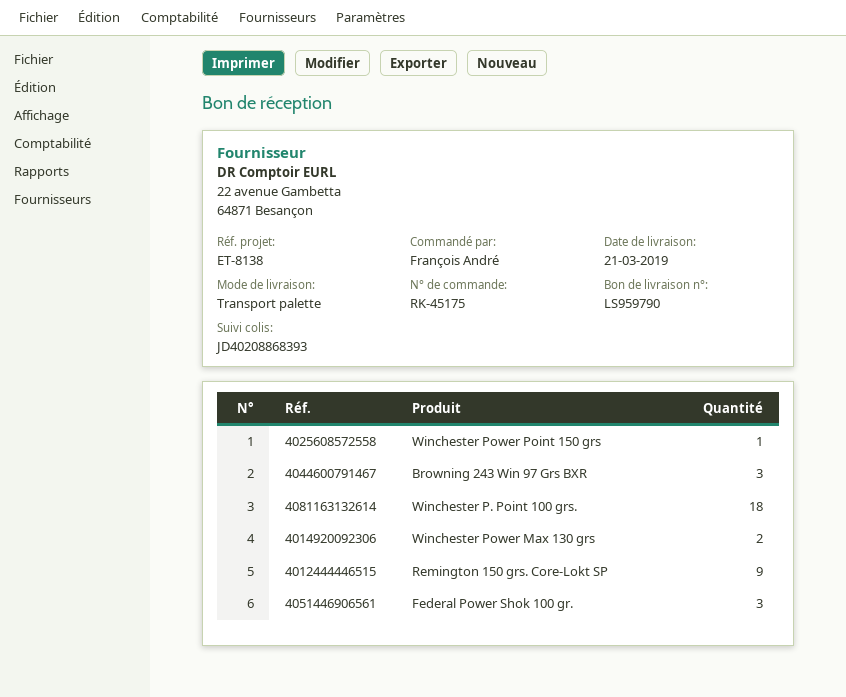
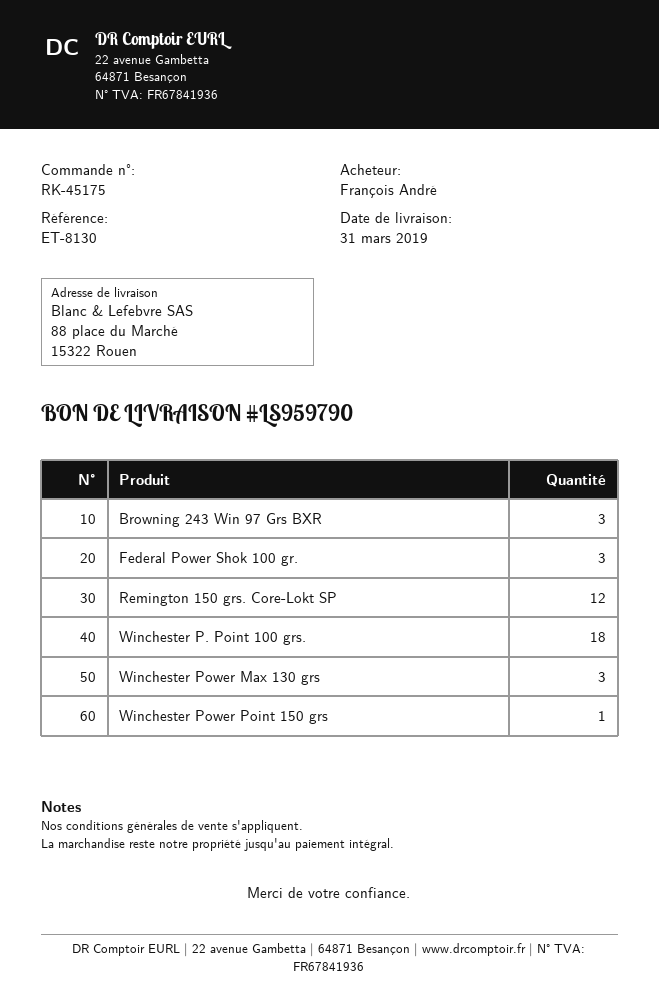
delivery date: 2019-03-21 -> 2019-03-31
reference: ET-8138 -> ET-8130
Winchester Power Max 130 grs: 2 -> 3
Remington 150 grs. Core-Lokt SP: 9 -> 12

